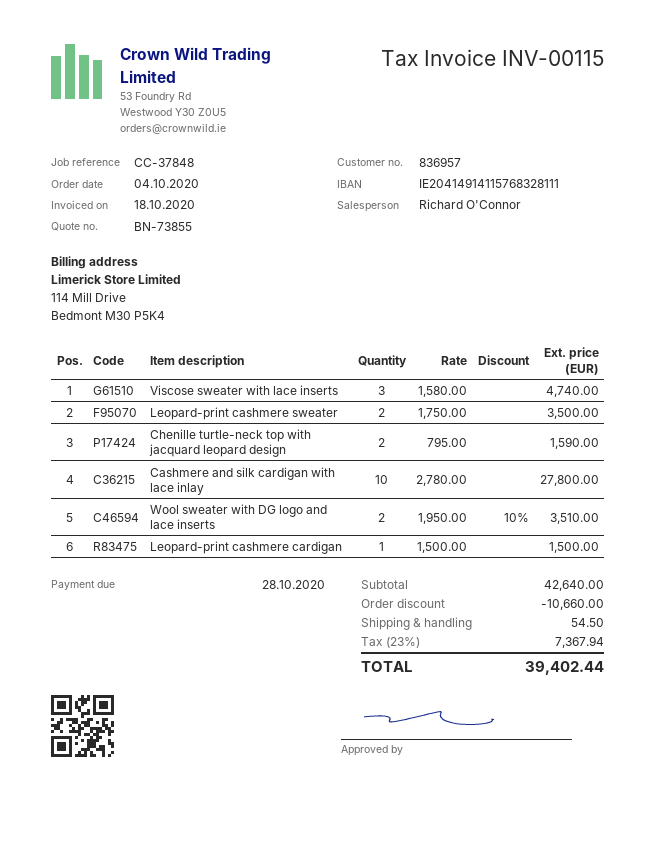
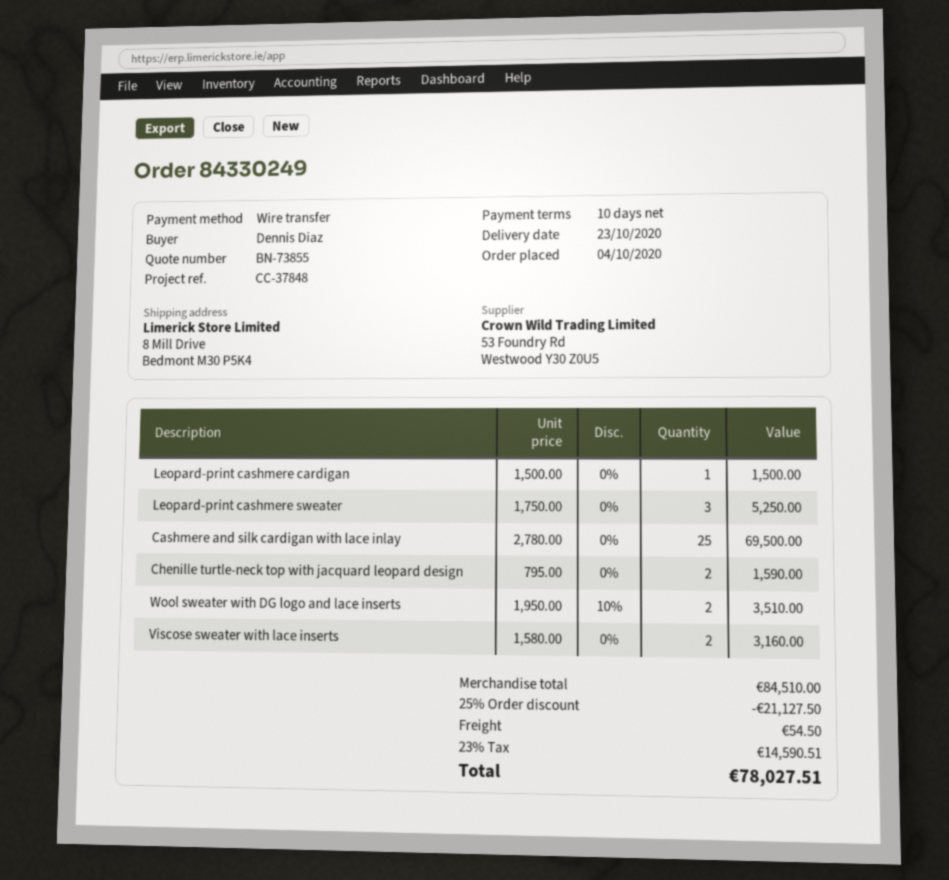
Viscose sweater with lace inserts: 3 x 1580.00 = 4740.00 -> 2 x 1580.00 = 3160.00
Leopard-print cashmere sweater: 2 x 1750.00 = 3500.00 -> 3 x 1750.00 = 5250.00
Cashmere and silk cardigan with lace inlay: 10 x 2780.00 = 27800.00 -> 25 x 2780.00 = 69500.00
subtotal: 42640.00 -> 84510.00
discount: 10660.00 -> 21127.50
tax: 23% = 7367.94 -> 23% = 14590.51
total: 39402.44 -> 78027.51

